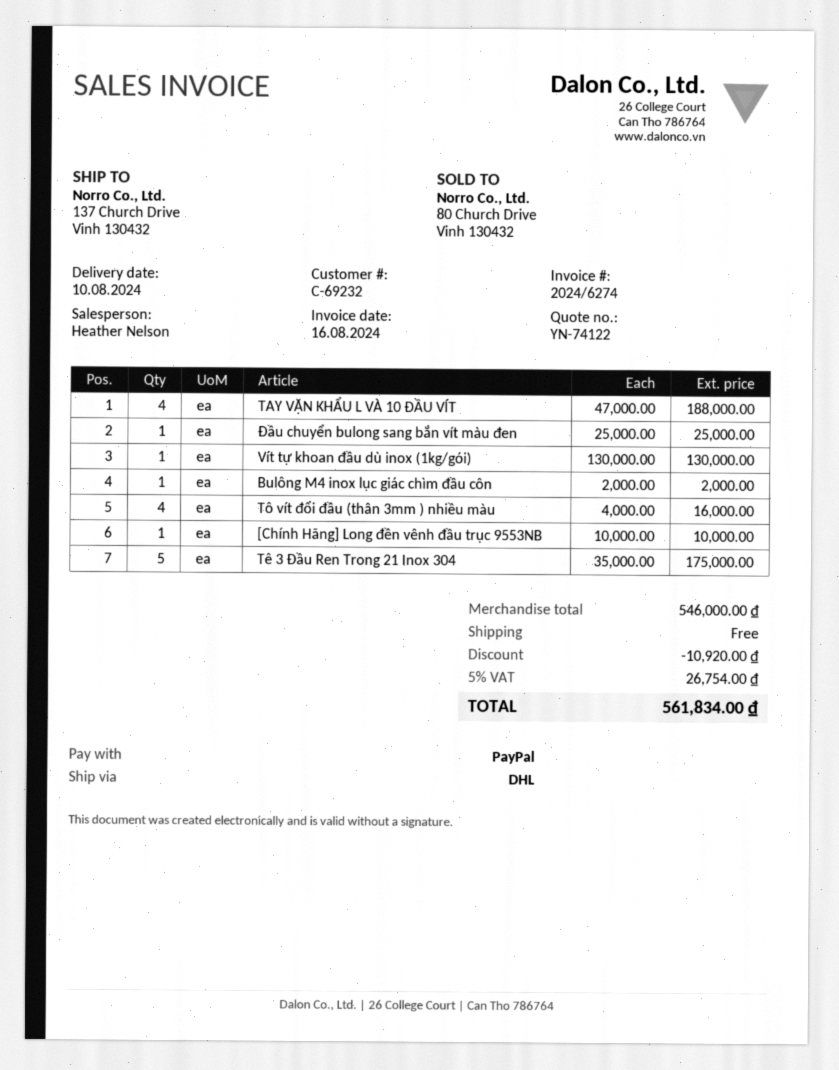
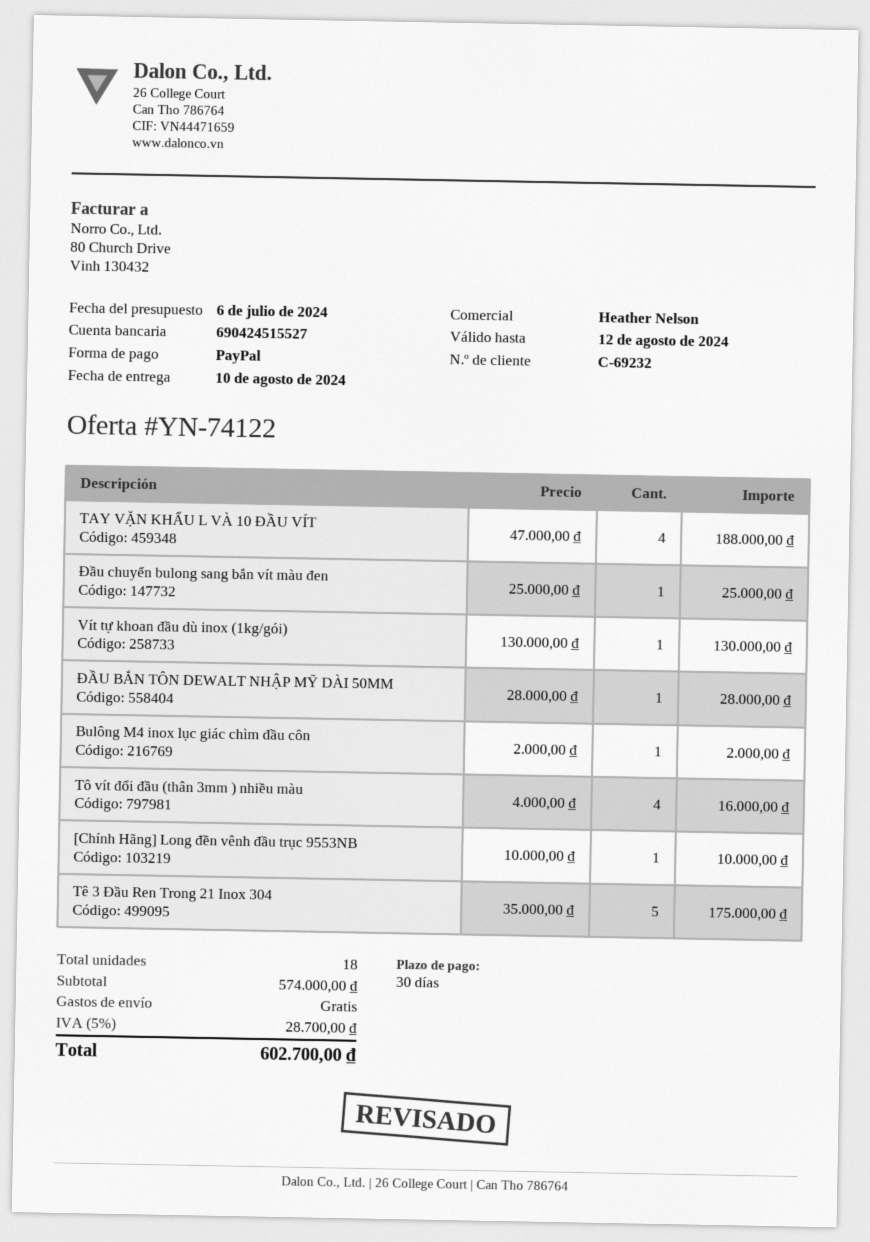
ĐẦU BẮN TÔN DEWALT NHẬP MỸ DÀI 50MM: none -> 1 x 28000.00 = 28000.00
subtotal: 546000.00 -> 574000.00
discount: 10920.00 -> none
tax: 5% = 26754.00 -> 5% = 28700.00
total: 561834.00 -> 602700.00

